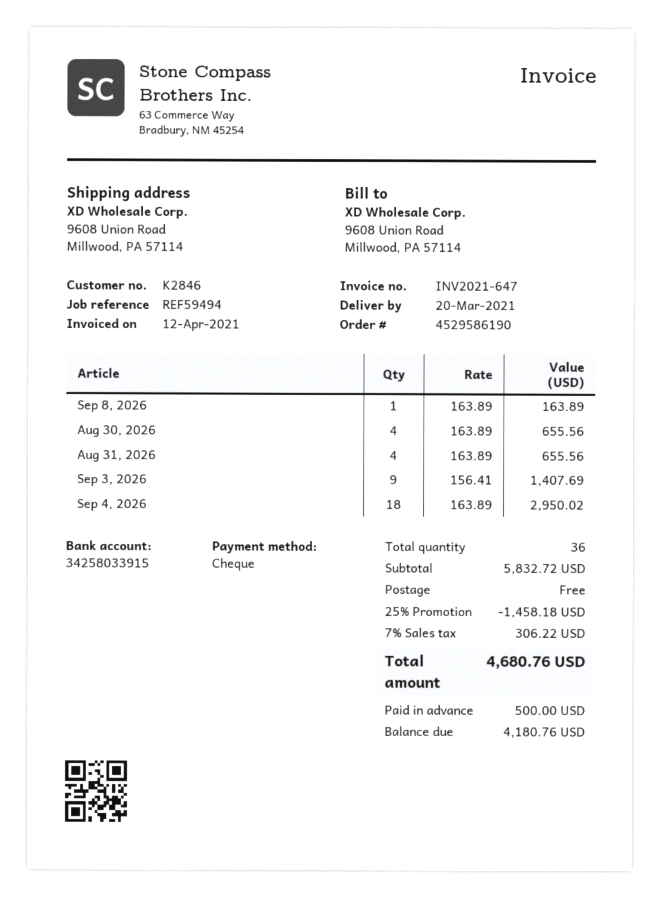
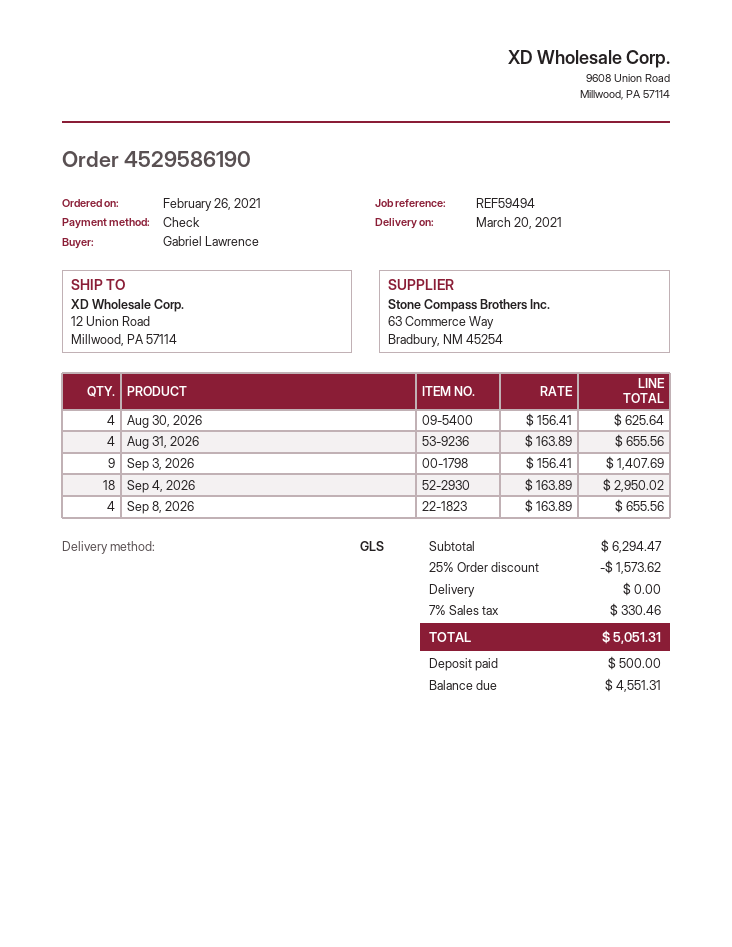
ship to: 9608 Union Road, Millwood, PA 57114 -> 12 Union Road, Millwood, PA 57114
Sep 8, 2026: 1 x 163.89 = 163.89 -> 4 x 163.89 = 655.56
Aug 30, 2026: 4 x 163.89 = 655.56 -> 4 x 156.41 = 625.64
subtotal: 5832.72 -> 6294.47
discount: 25% = 1458.18 -> 25% = 1573.62
tax: 7% = 306.22 -> 7% = 330.46
total: 4680.76 -> 5051.31
balance: 4180.76 -> 4551.31

